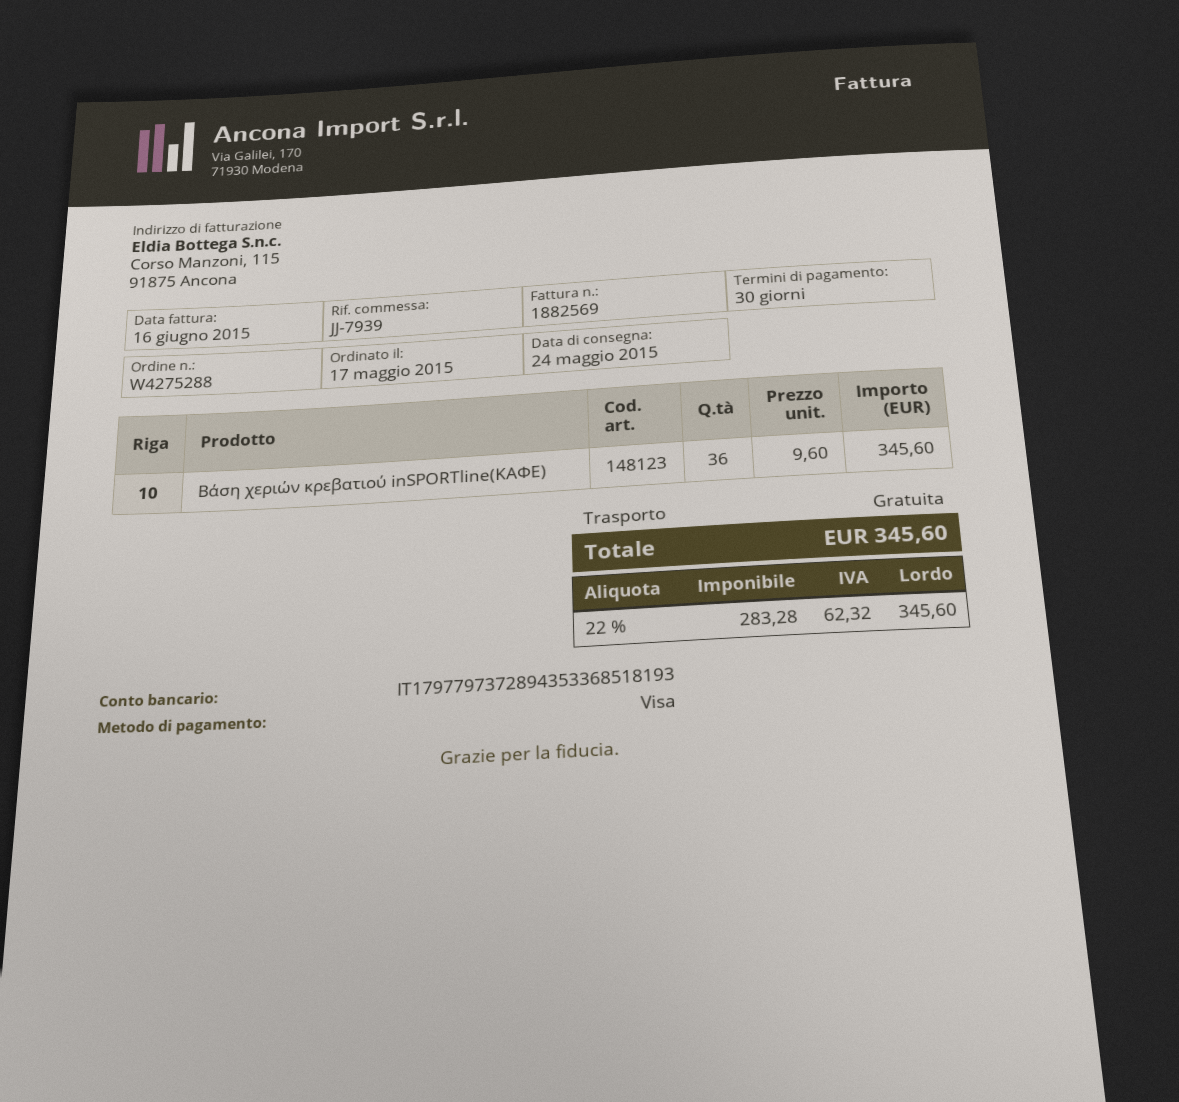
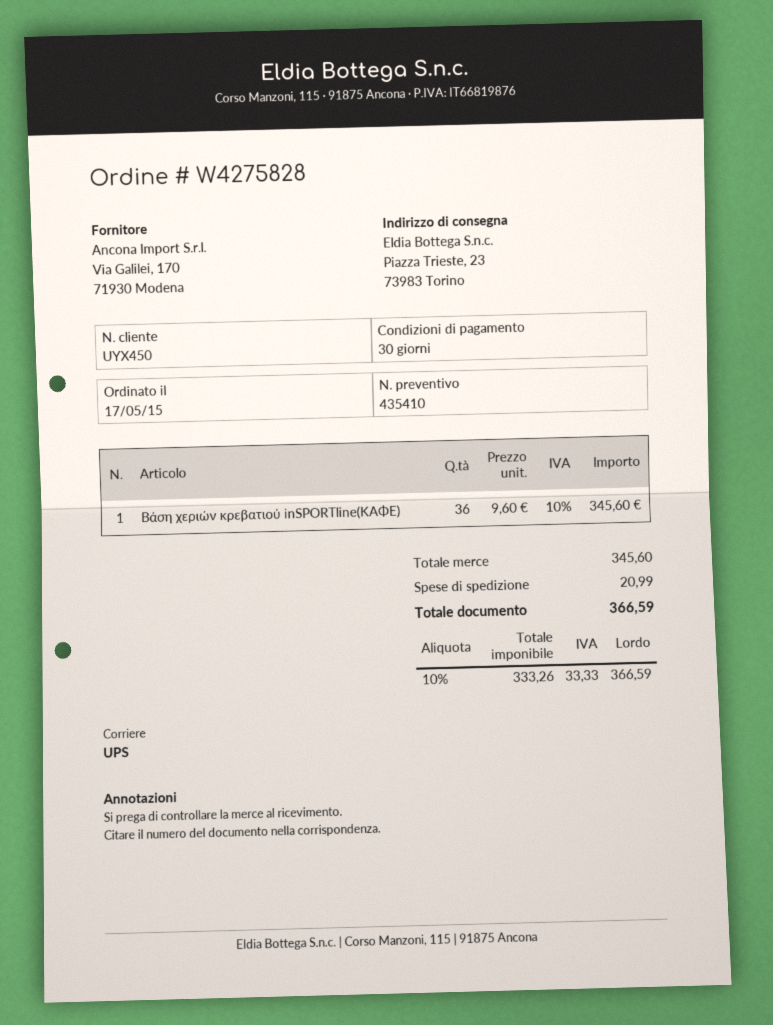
order number: W4275288 -> W4275828
shipping: 0.00 -> 20.99
net: 283.28 -> 333.26
tax: 22% = 62.32 -> 10% = 33.33
total: 345.60 -> 366.59

